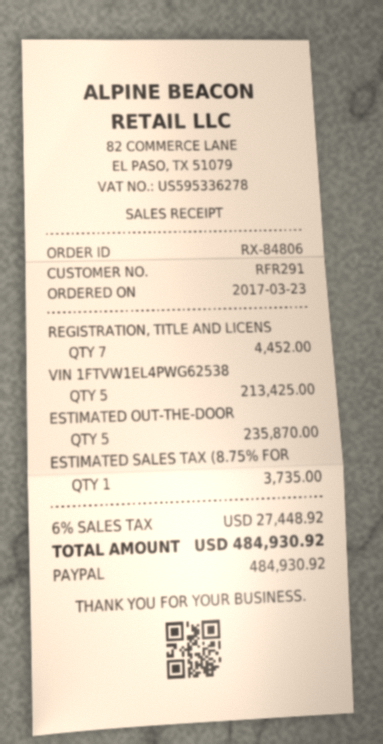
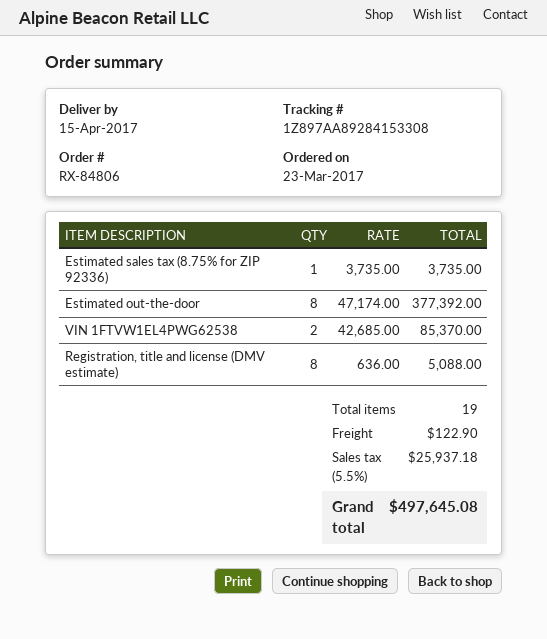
REGISTRATION, TITLE AND LICENS: 7 for 4452.00 -> 8 for 5088.00
VIN 1FTVW1EL4PWG62538: 5 for 213425.00 -> 2 for 85370.00
ESTIMATED OUT-THE-DOOR: 5 for 235870.00 -> 8 for 377392.00
shipping: none -> 122.90
tax: 6% = 27448.92 -> 5.5% = 25937.18
total: 484930.92 -> 497645.08

